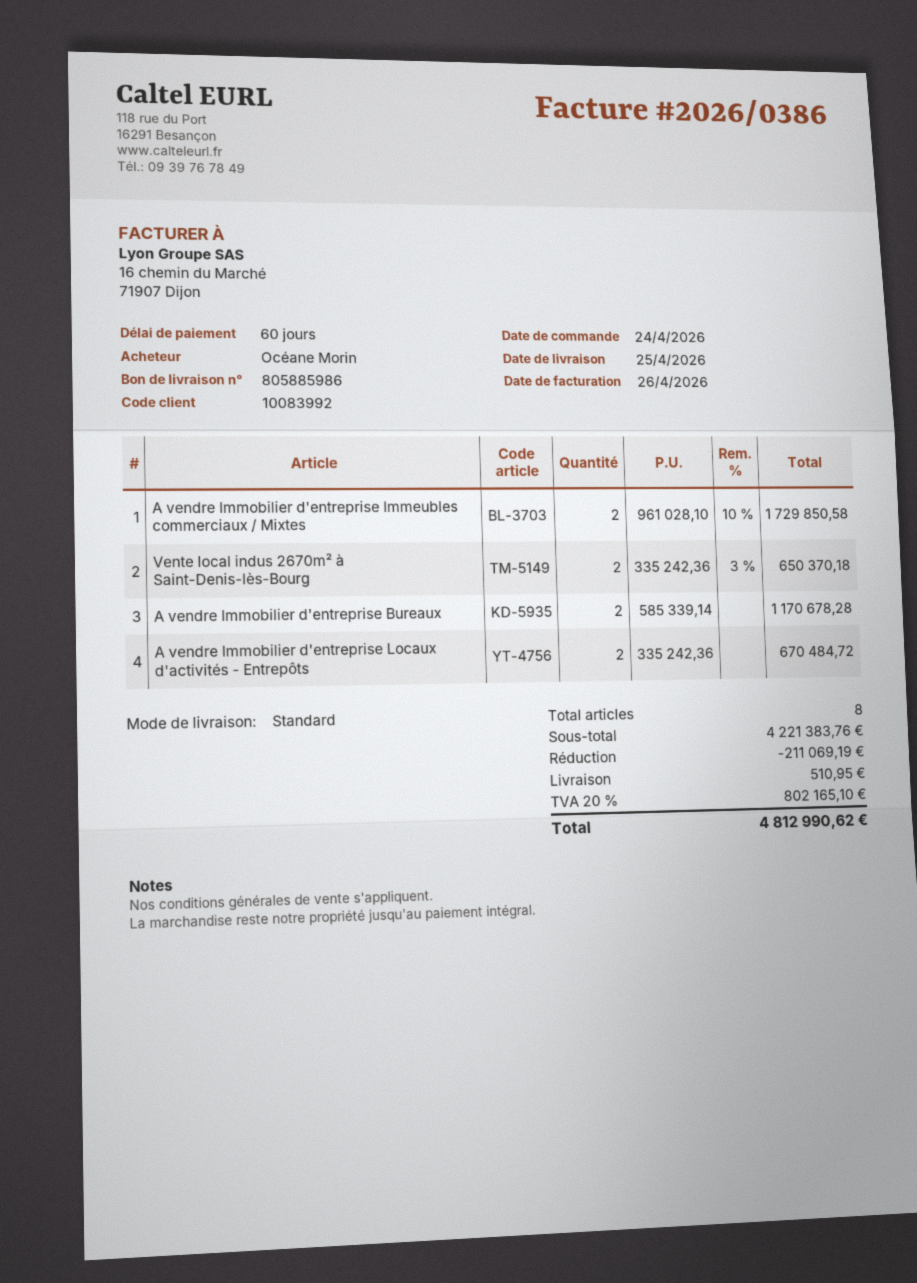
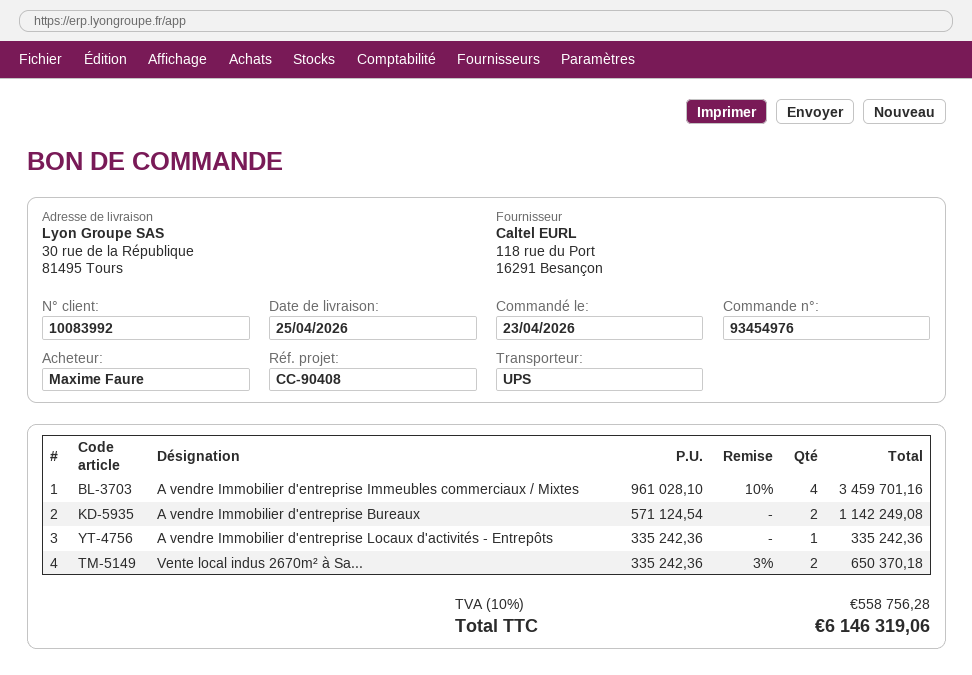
order date: 2026-04-24 -> 2026-04-23
ordered by: Océane Morin -> Maxime Faure
shipping method: standard -> UPS
A vendre Immobilier d'entreprise Immeubles commerciaux / Mixtes: 2 x 961028.10 - 10% = 1729850.58 -> 4 x 961028.10 - 10% = 3459701.16
A vendre Immobilier d'entreprise Bureaux: 2 x 585339.14 = 1170678.28 -> 2 x 571124.54 = 1142249.08
A vendre Immobilier d'entreprise Locaux d'activités - Entrepôts: 2 x 335242.36 = 670484.72 -> 1 x 335242.36 = 335242.36
discount: 211069.19 -> none
shipping: 510.95 -> none
tax: 20% = 802165.10 -> 10% = 558756.28
total: 4812990.62 -> 6146319.06

